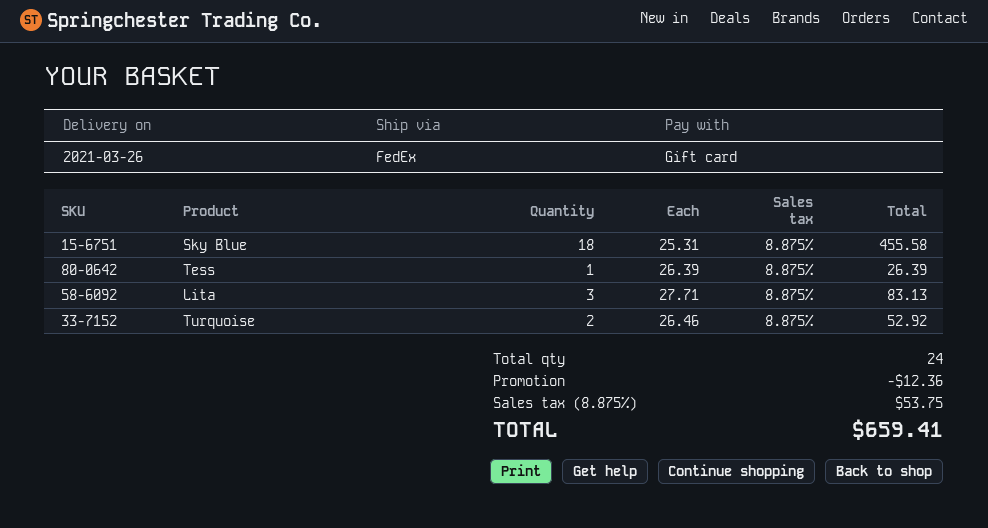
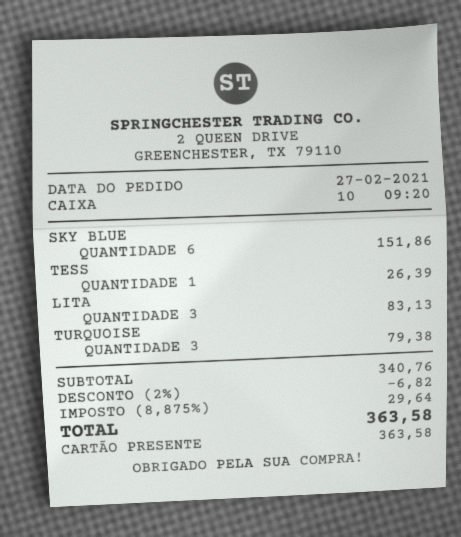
Sky Blue: 18 for 455.58 -> 6 for 151.86
Turquoise: 2 for 52.92 -> 3 for 79.38
discount: 12.36 -> 6.82
tax: 8.875% = 53.75 -> 8.875% = 29.64
total: 659.41 -> 363.58

